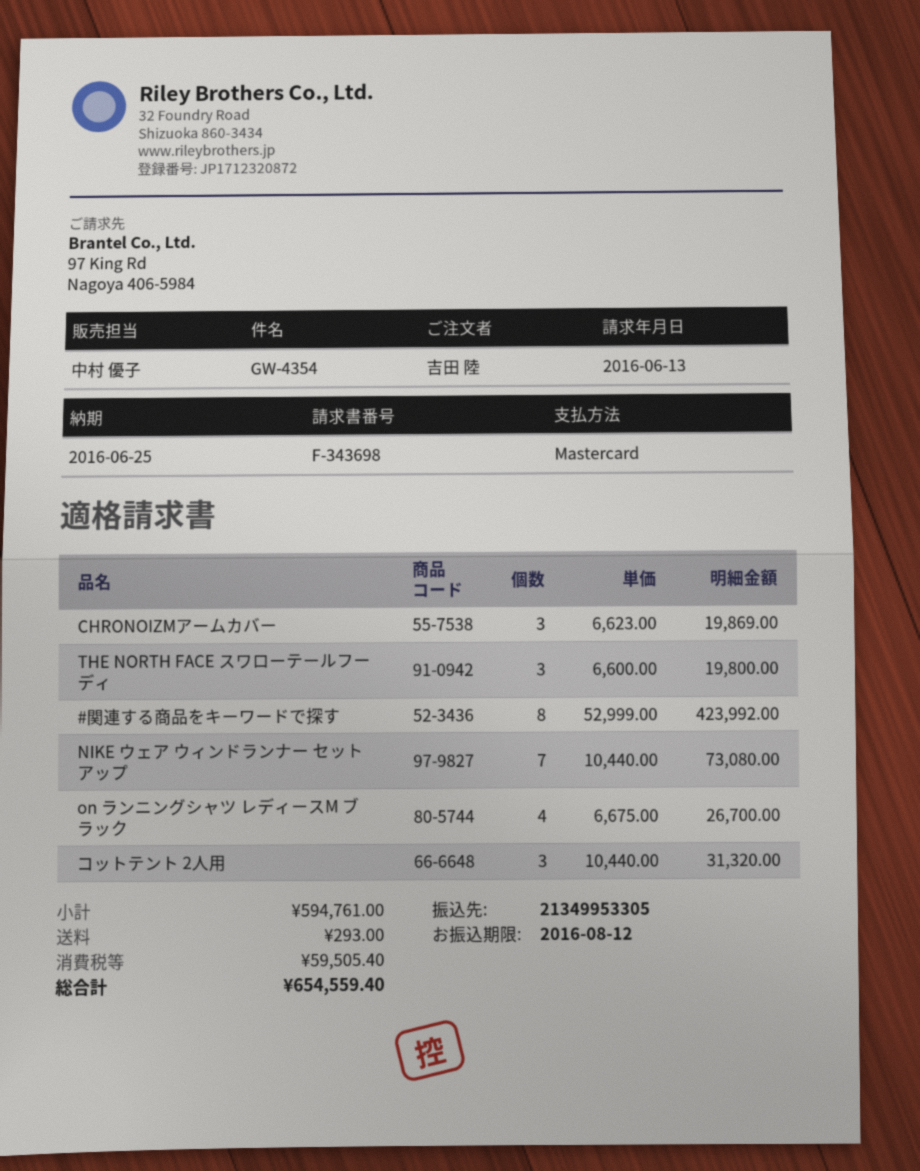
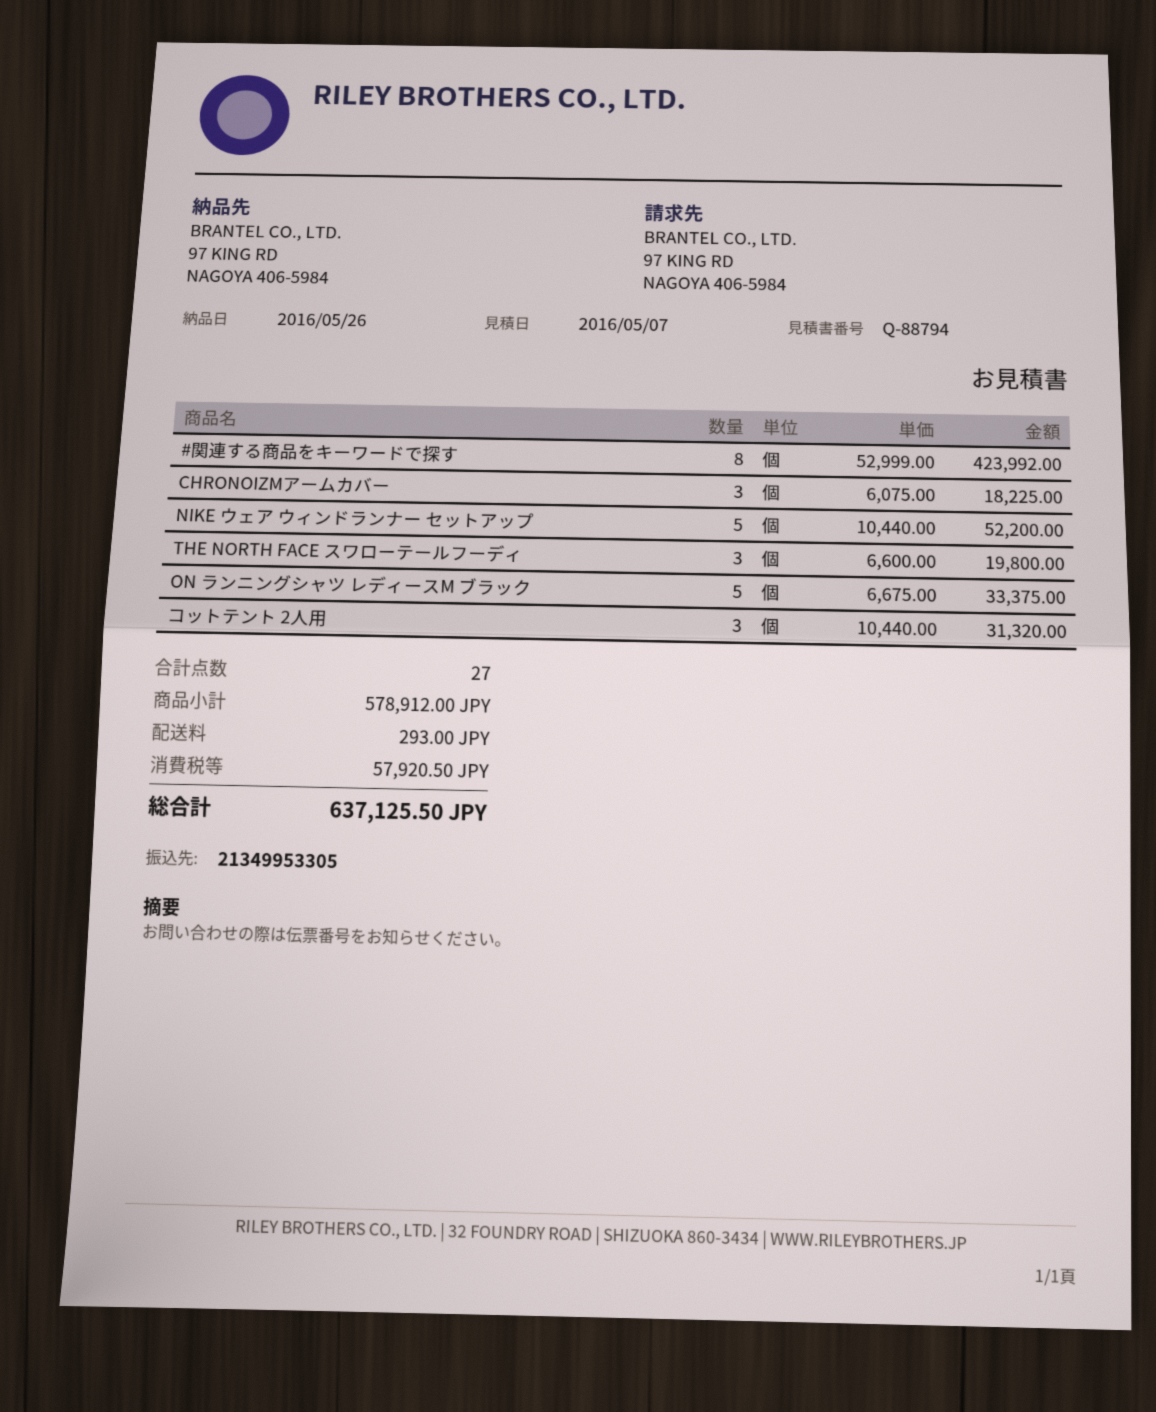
delivery date: 2016-06-25 -> 2016-05-26
CHRONOIZMアームカバー: 3 x 6623.00 = 19869.00 -> 3 x 6075.00 = 18225.00
NIKE ウェア ウィンドランナー セットアップ: 7 x 10440.00 = 73080.00 -> 5 x 10440.00 = 52200.00
on ランニングシャツ レディースM ブラック: 4 x 6675.00 = 26700.00 -> 5 x 6675.00 = 33375.00
subtotal: 594761.00 -> 578912.00
tax: 59505.40 -> 57920.50
total: 654559.40 -> 637125.50

